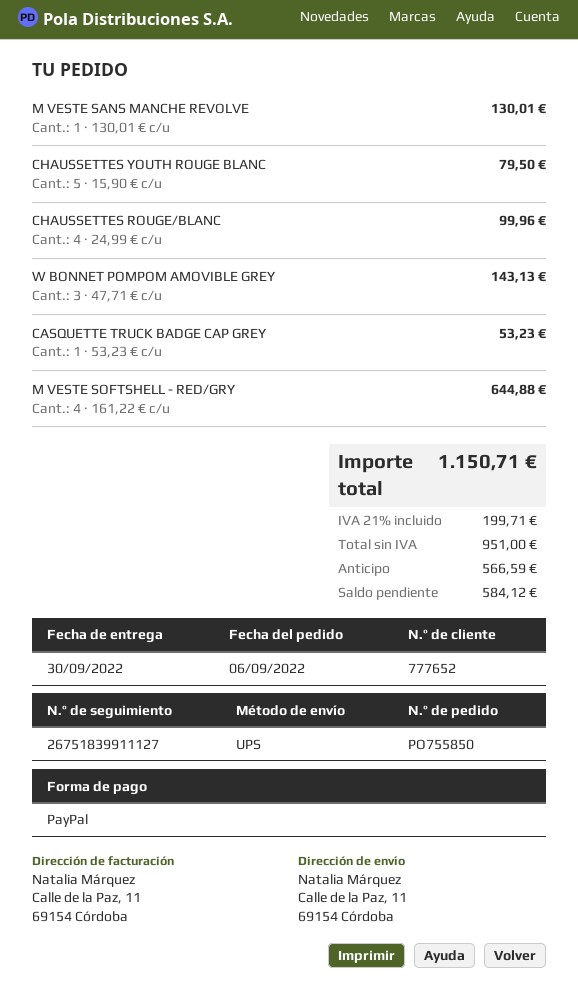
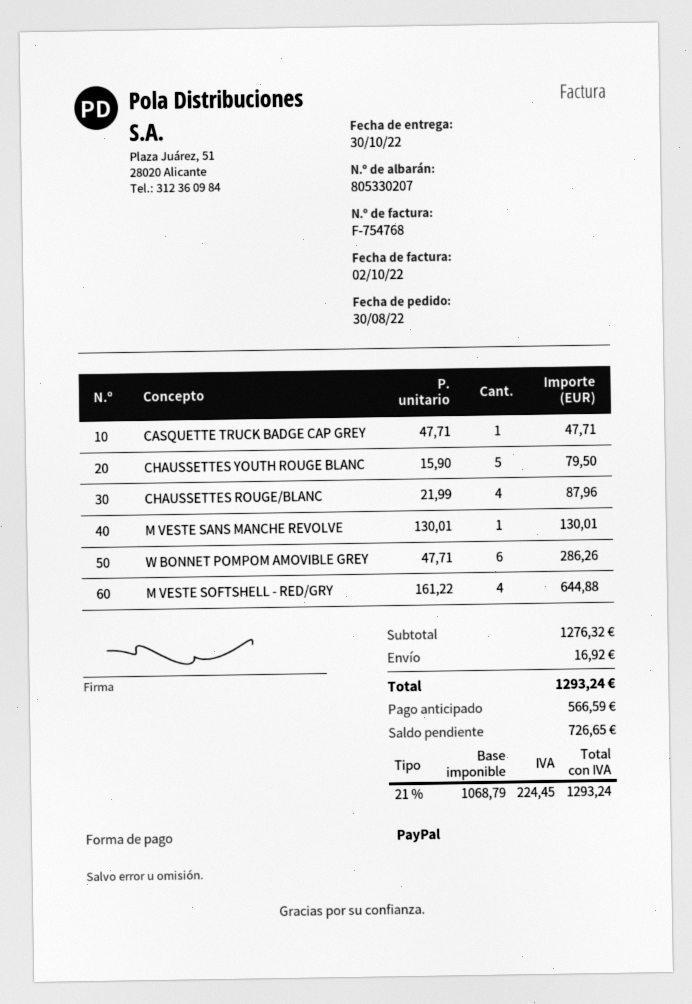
order date: 2022-09-06 -> 2022-08-30
delivery date: 2022-09-30 -> 2022-10-30
CHAUSSETTES ROUGE/BLANC: 4 x 24.99 = 99.96 -> 4 x 21.99 = 87.96
W BONNET POMPOM AMOVIBLE GREY: 3 x 47.71 = 143.13 -> 6 x 47.71 = 286.26
CASQUETTE TRUCK BADGE CAP GREY: 1 x 53.23 = 53.23 -> 1 x 47.71 = 47.71
shipping: none -> 16.92
net: 951.00 -> 1068.79
tax: 21% = 199.71 -> 21% = 224.45
total: 1150.71 -> 1293.24
balance: 584.12 -> 726.65

